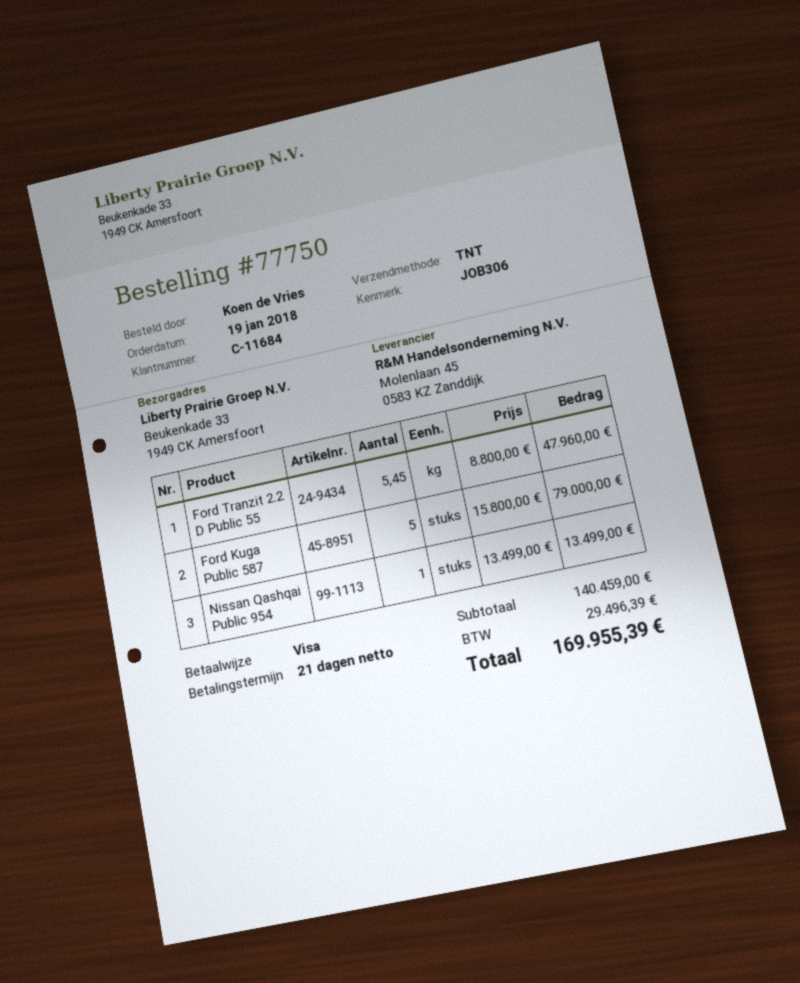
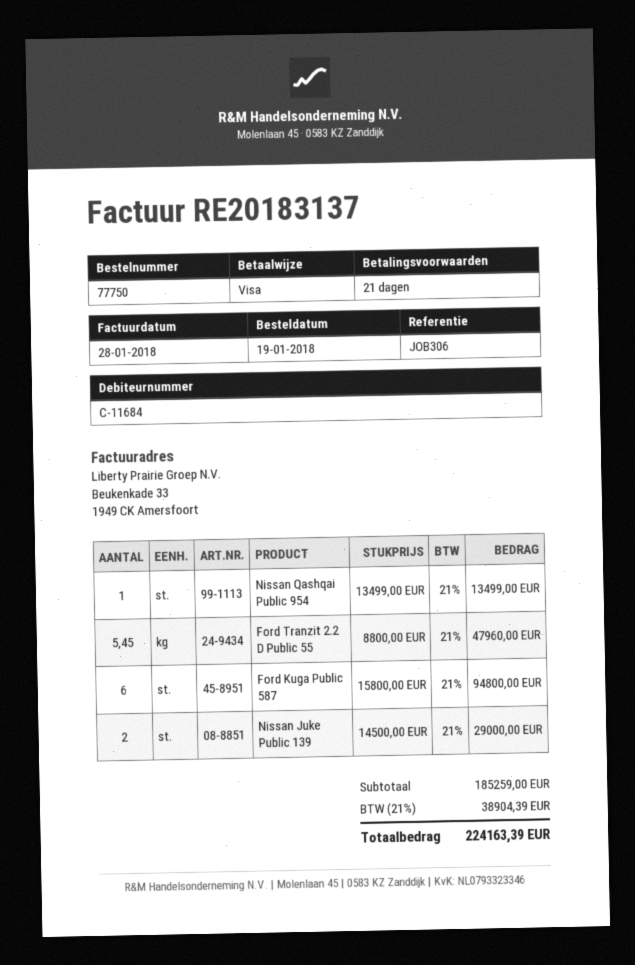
Ford Kuga Public 587: 5 x 15800.00 = 79000.00 -> 6 x 15800.00 = 94800.00
Nissan Juke Public 139: none -> 2 x 14500.00 = 29000.00
subtotal: 140459.00 -> 185259.00
tax: 29496.39 -> 38904.39
total: 169955.39 -> 224163.39

